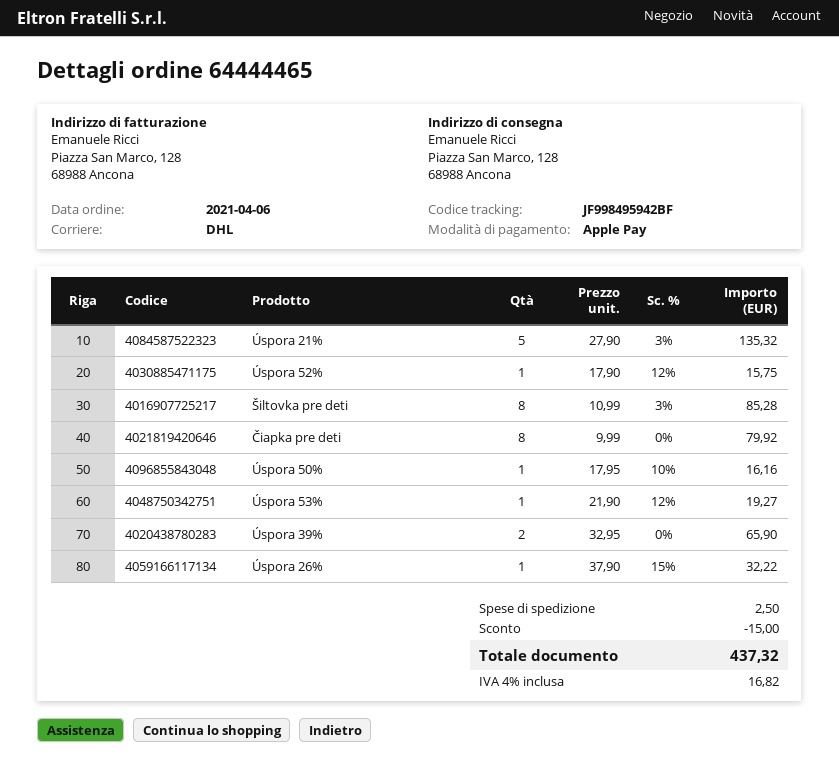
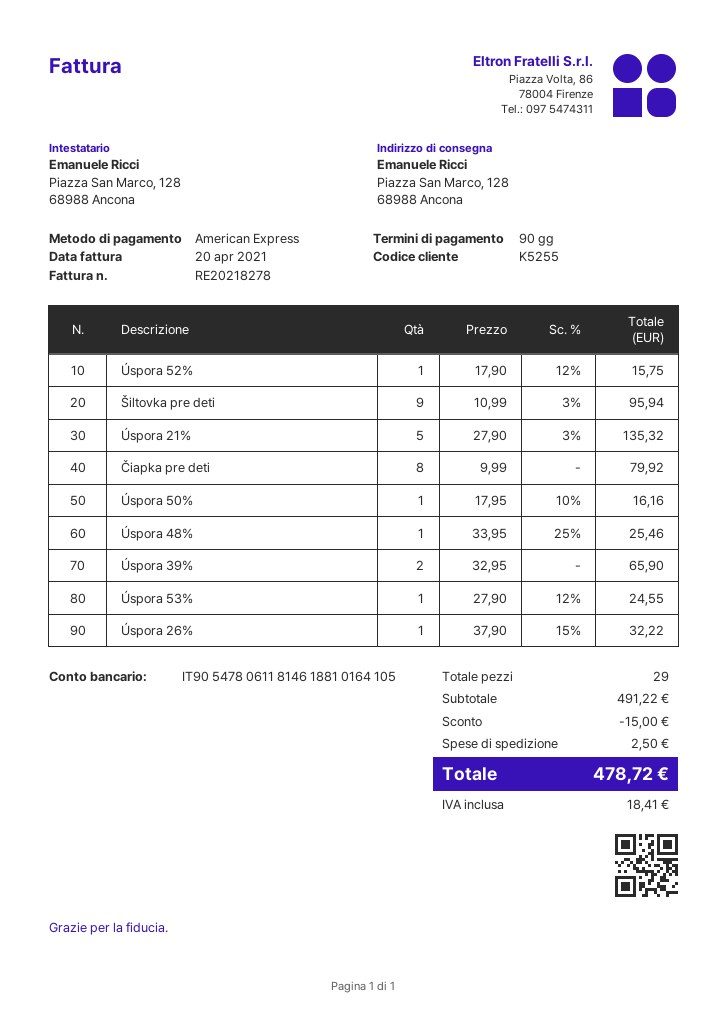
payment method: Apple Pay -> American Express
Šiltovka pre deti: 8 x 10.99 - 3% = 85.28 -> 9 x 10.99 - 3% = 95.94
Úspora 53%: 1 x 21.90 - 12% = 19.27 -> 1 x 27.90 - 12% = 24.55
Úspora 48%: none -> 1 x 33.95 - 25% = 25.46
tax: 16.82 -> 18.41
total: 437.32 -> 478.72

